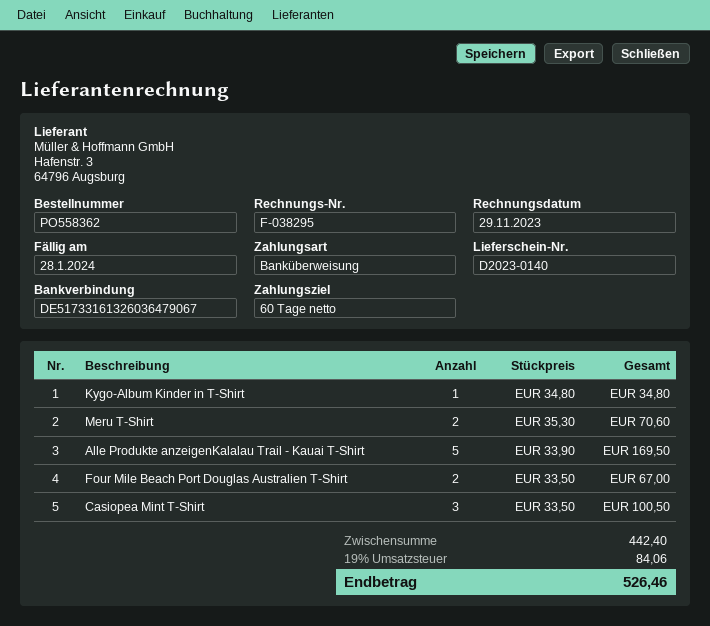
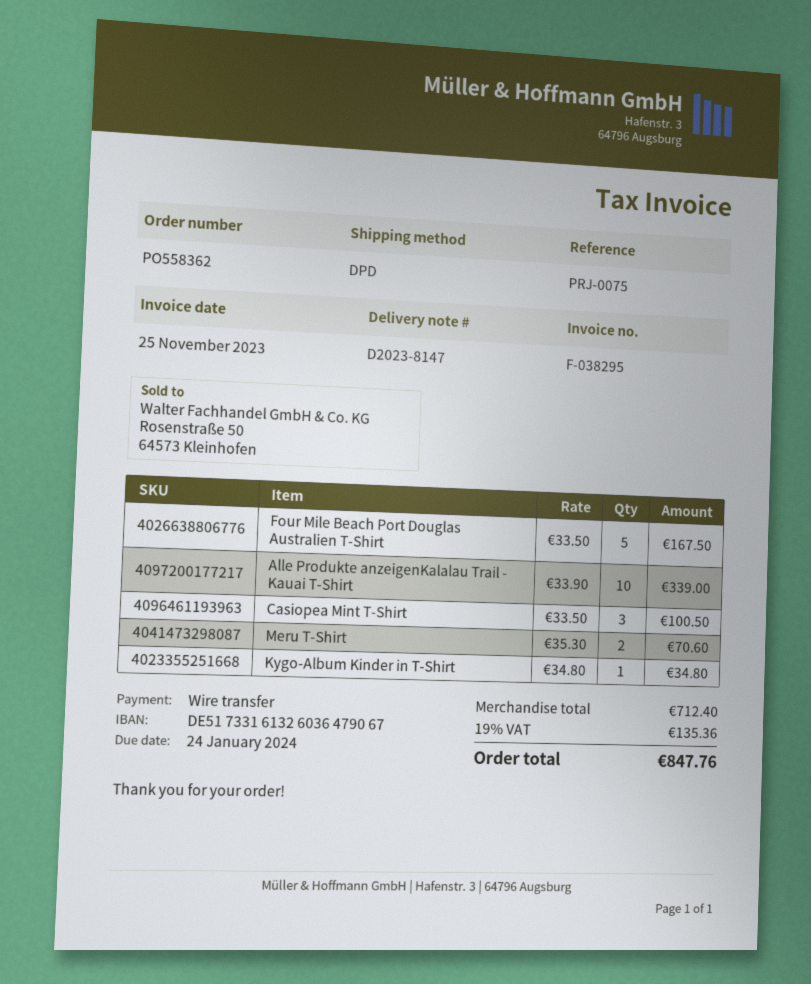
delivery note number: D2023-0140 -> D2023-8147
invoice date: 2023-11-29 -> 2023-11-25
due date: 2024-01-28 -> 2024-01-24
Alle Produkte anzeigenKalalau Trail - Kauai T-Shirt: 5 x 33.90 = 169.50 -> 10 x 33.90 = 339.00
Four Mile Beach Port Douglas Australien T-Shirt: 2 x 33.50 = 67.00 -> 5 x 33.50 = 167.50
subtotal: 442.40 -> 712.40
tax: 19% = 84.06 -> 19% = 135.36
total: 526.46 -> 847.76

